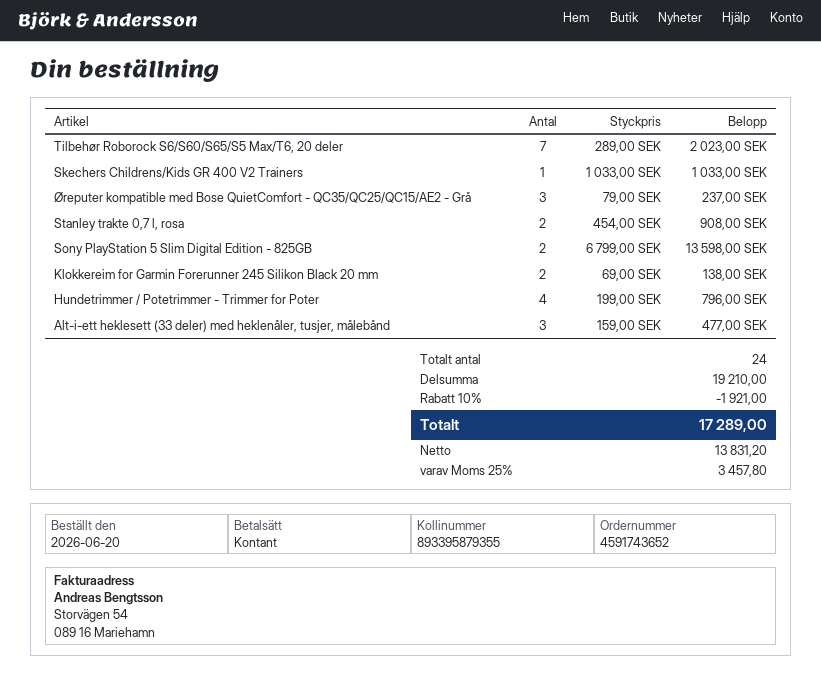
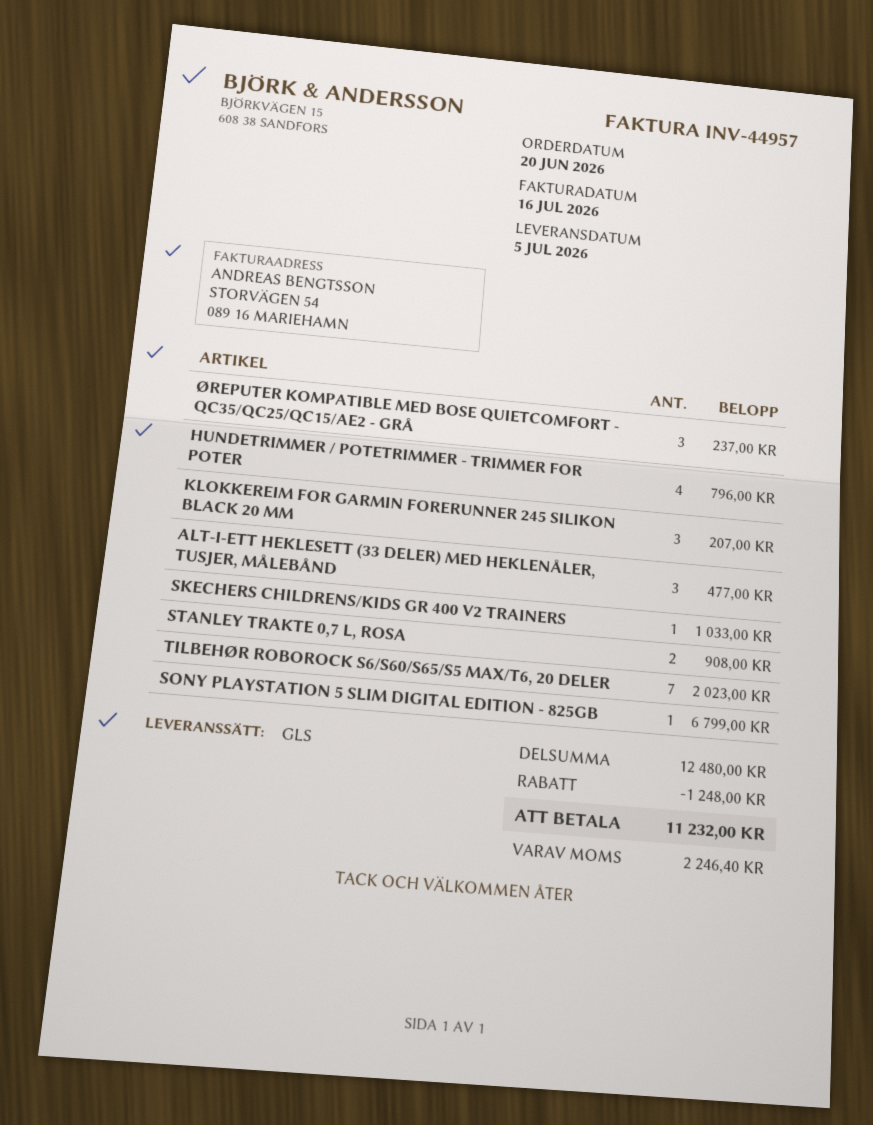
Sony PlayStation 5 Slim Digital Edition - 825GB: 2 for 13598.00 -> 1 for 6799.00
Klokkereim for Garmin Forerunner 245 Silikon Black 20 mm: 2 for 138.00 -> 3 for 207.00
subtotal: 19210.00 -> 12480.00
discount: 1921.00 -> 1248.00
tax: 3457.80 -> 2246.40
total: 17289.00 -> 11232.00

